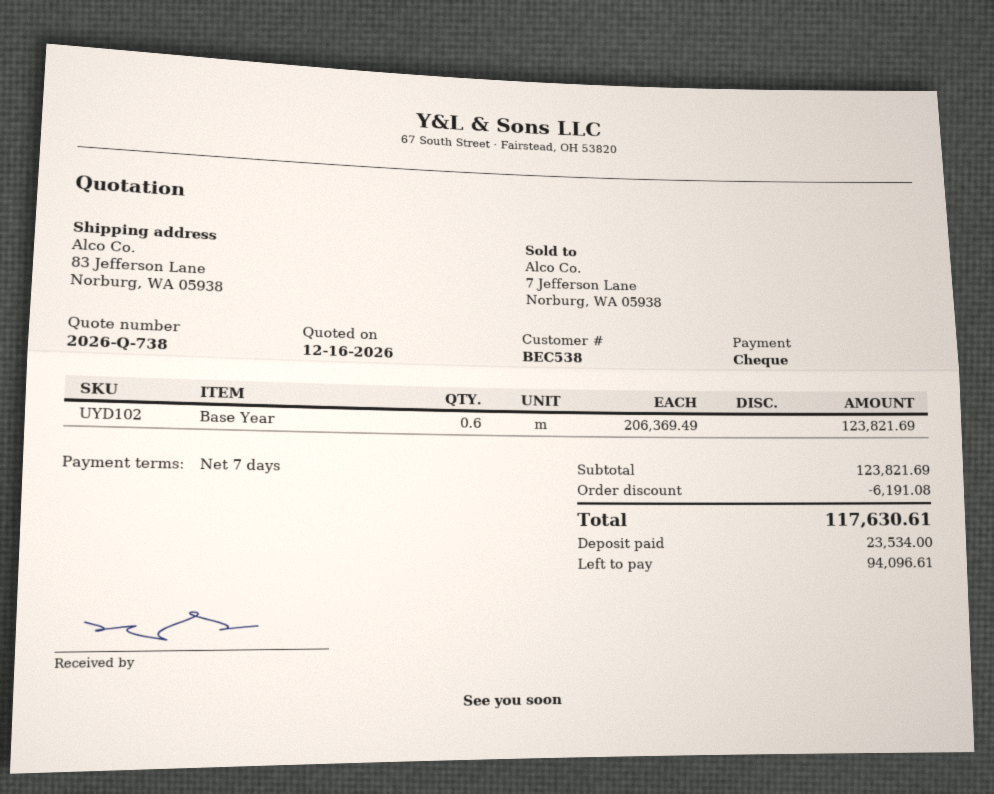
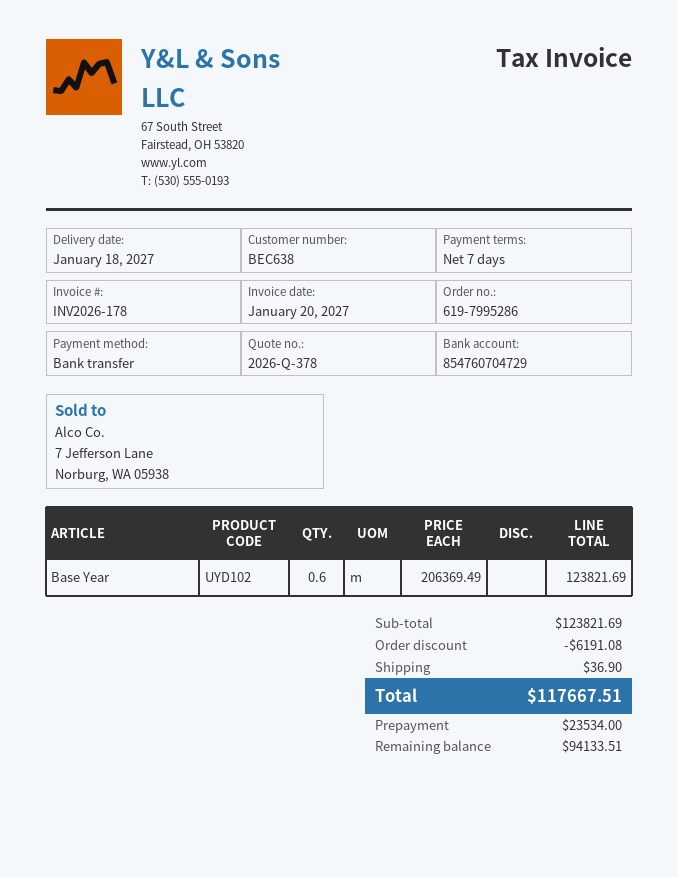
quote number: 2026-Q-738 -> 2026-Q-378
customer number: BEC538 -> BEC638
payment method: cheque -> bank transfer
shipping: none -> 36.90
total: 117630.61 -> 117667.51
balance: 94096.61 -> 94133.51

